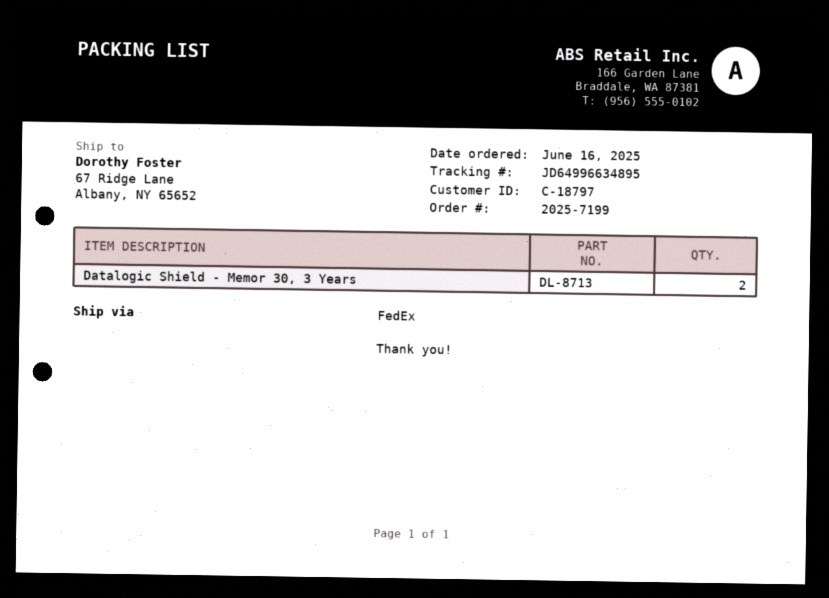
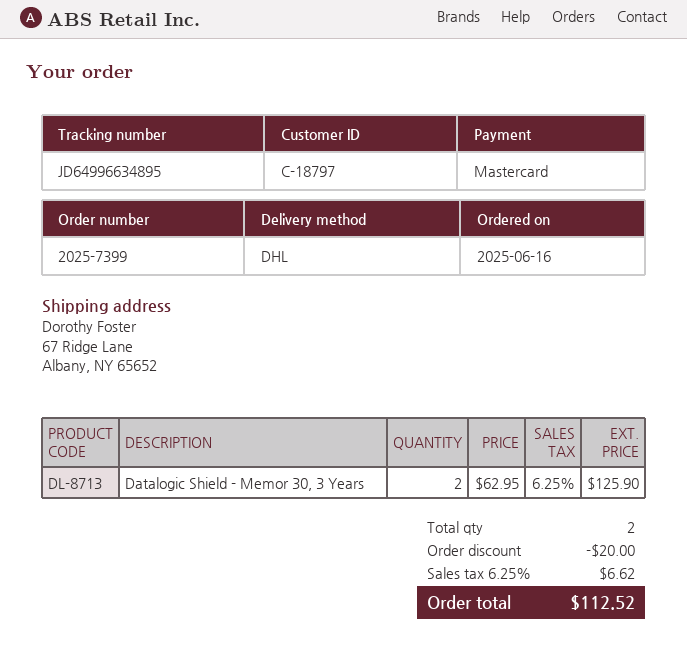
order number: 2025-7199 -> 2025-7399
shipping method: FedEx -> DHL

